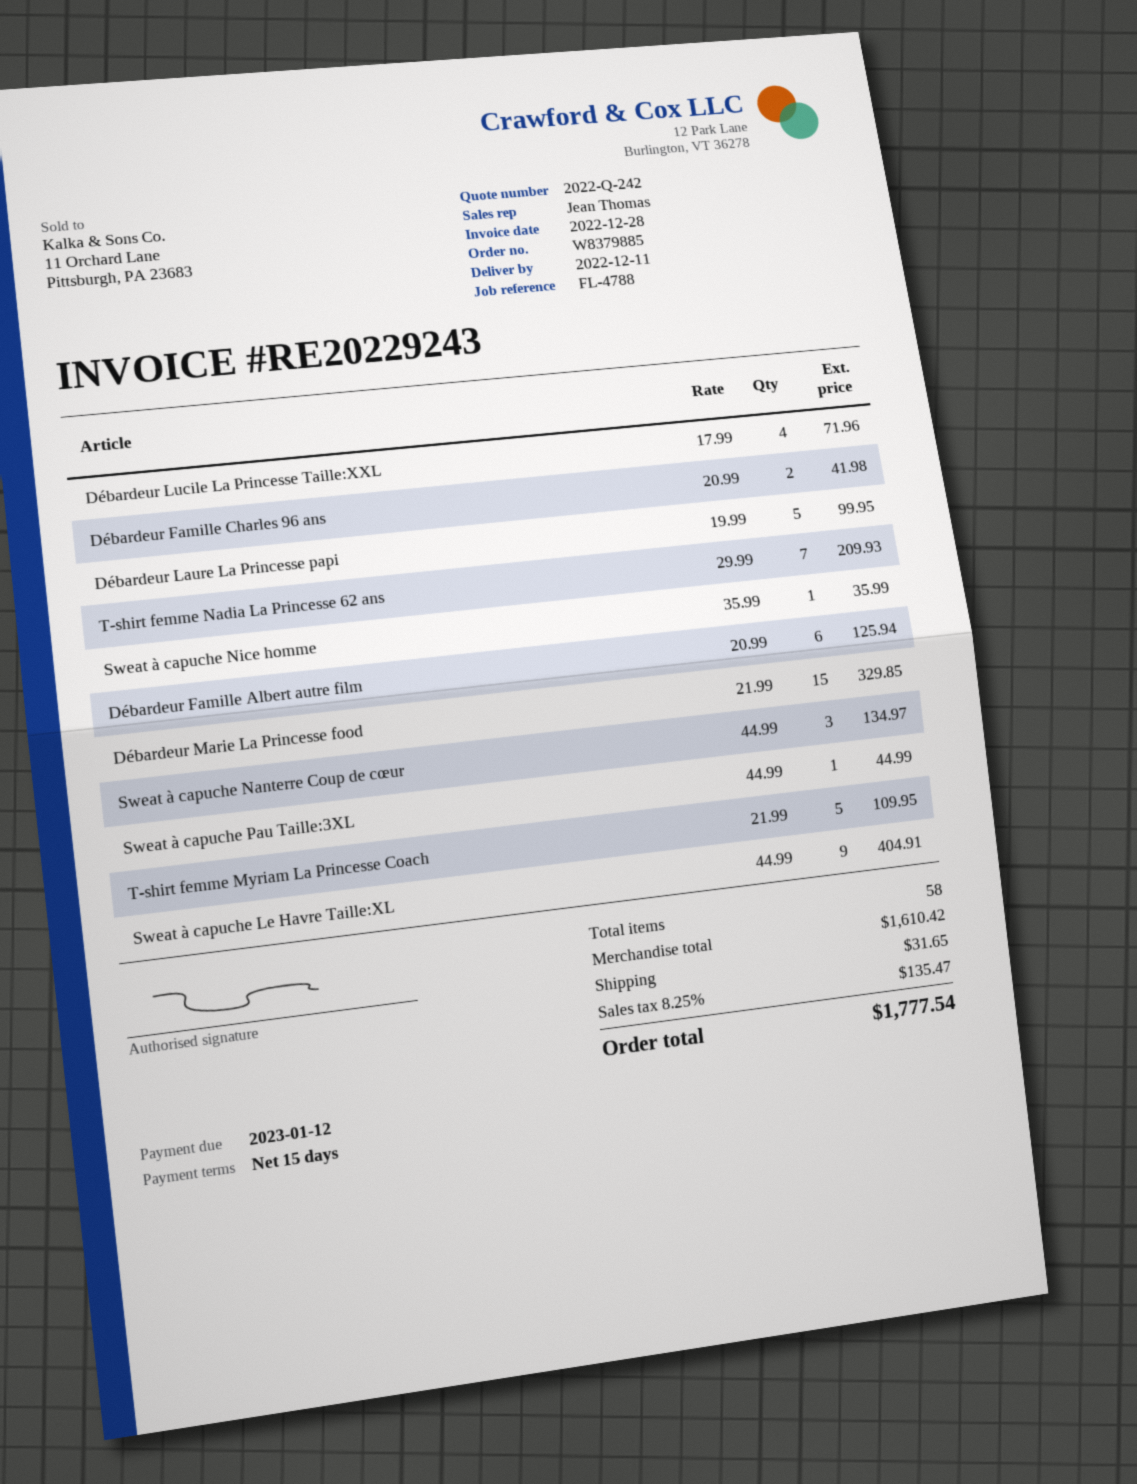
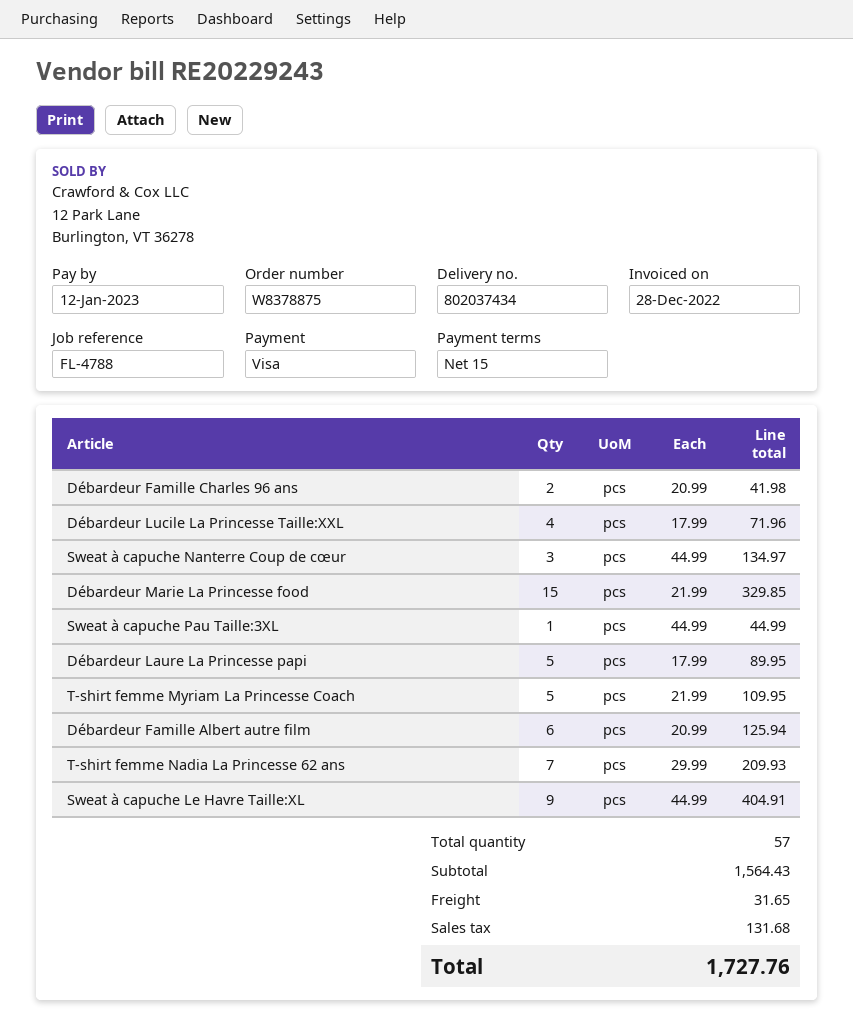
order number: W8379885 -> W8378875
Débardeur Laure La Princesse papi: 5 x 19.99 = 99.95 -> 5 x 17.99 = 89.95
Sweat à capuche Nice homme: 1 x 35.99 = 35.99 -> none
total quantity: 58 -> 57
subtotal: 1610.42 -> 1564.43
tax: 135.47 -> 131.68
total: 1777.54 -> 1727.76

